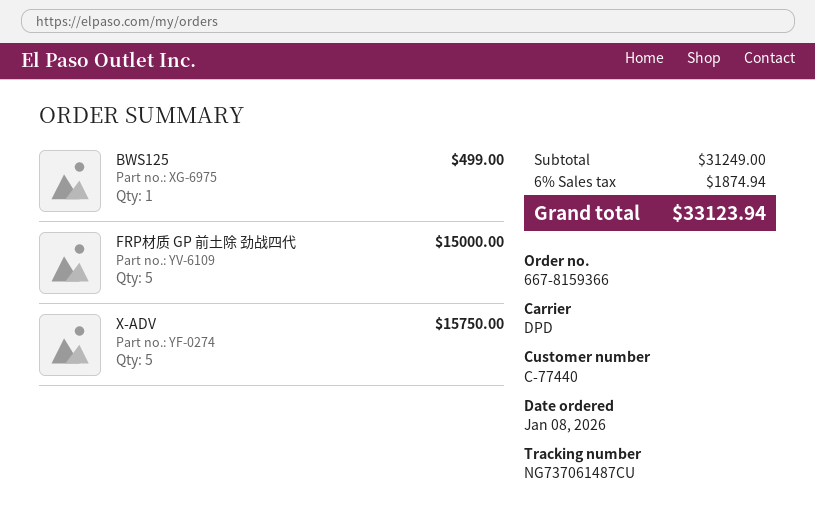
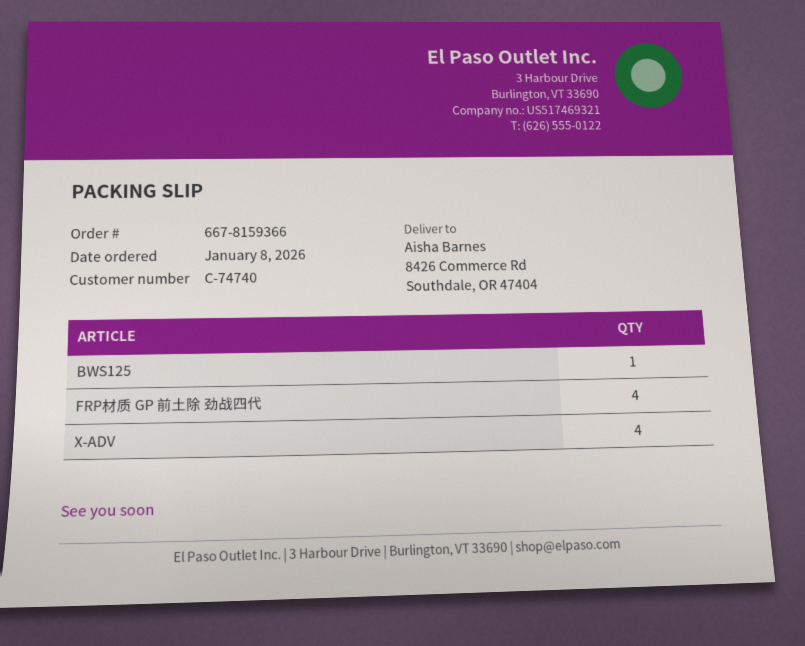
customer number: C-77440 -> C-74740
FRP材质 GP 前土除 劲战四代: 5 -> 4
X-ADV: 5 -> 4

